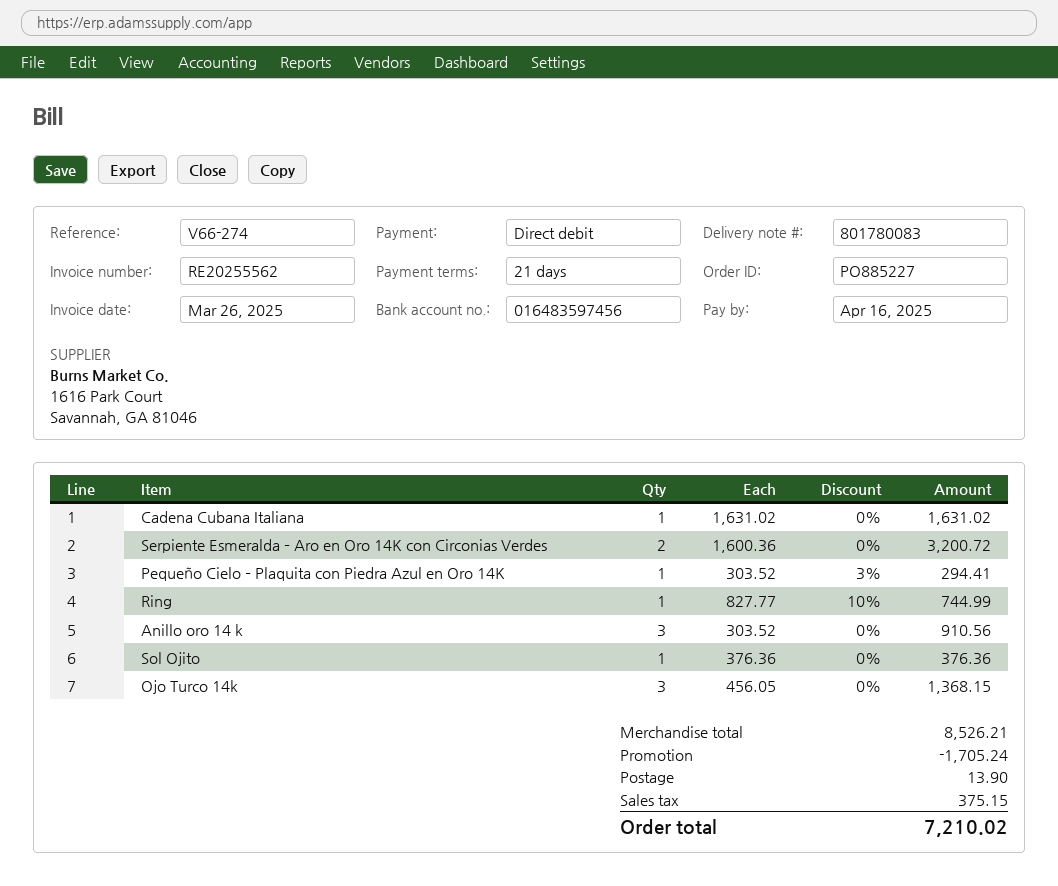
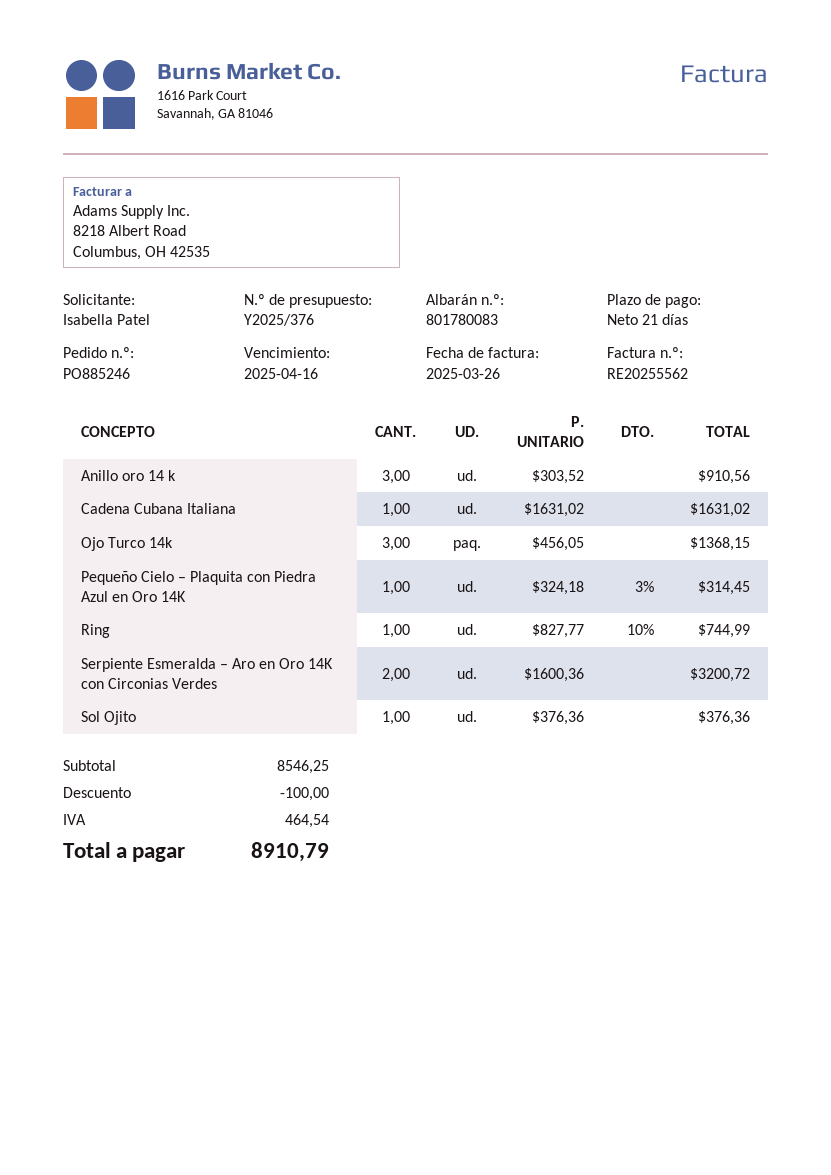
order number: PO885227 -> PO885246
Pequeño Cielo – Plaquita con Piedra Azul en Oro 14K: 1 x 303.52 - 3% = 294.41 -> 1 x 324.18 - 3% = 314.45
subtotal: 8526.21 -> 8546.25
discount: 1705.24 -> 100.00
shipping: 13.90 -> none
tax: 375.15 -> 464.54
total: 7210.02 -> 8910.79

